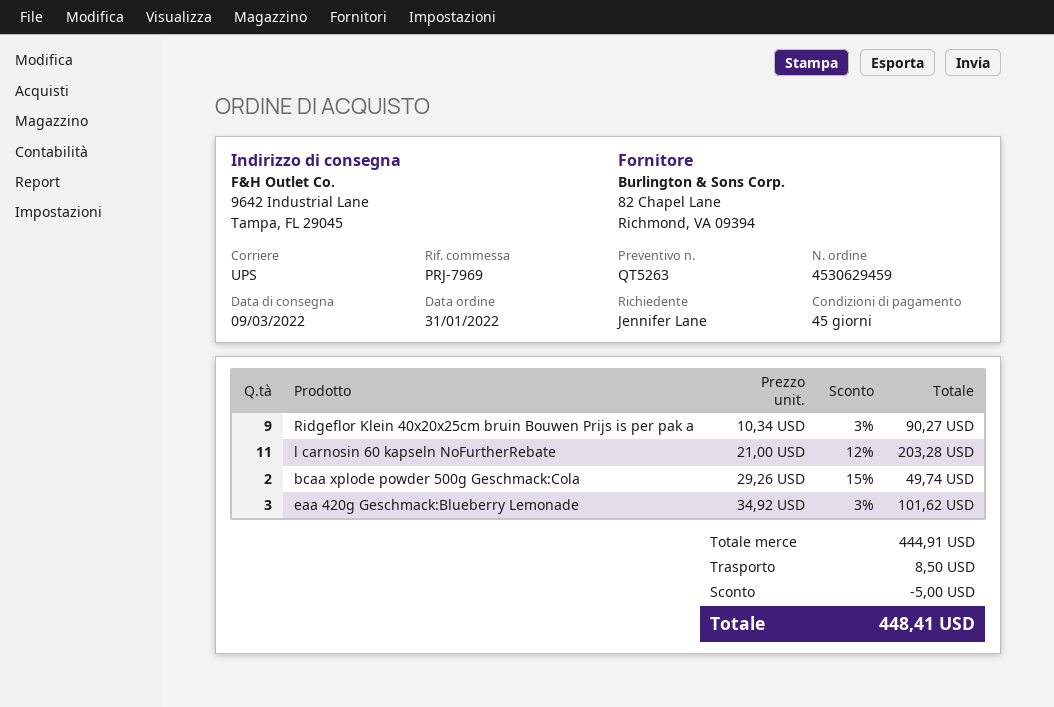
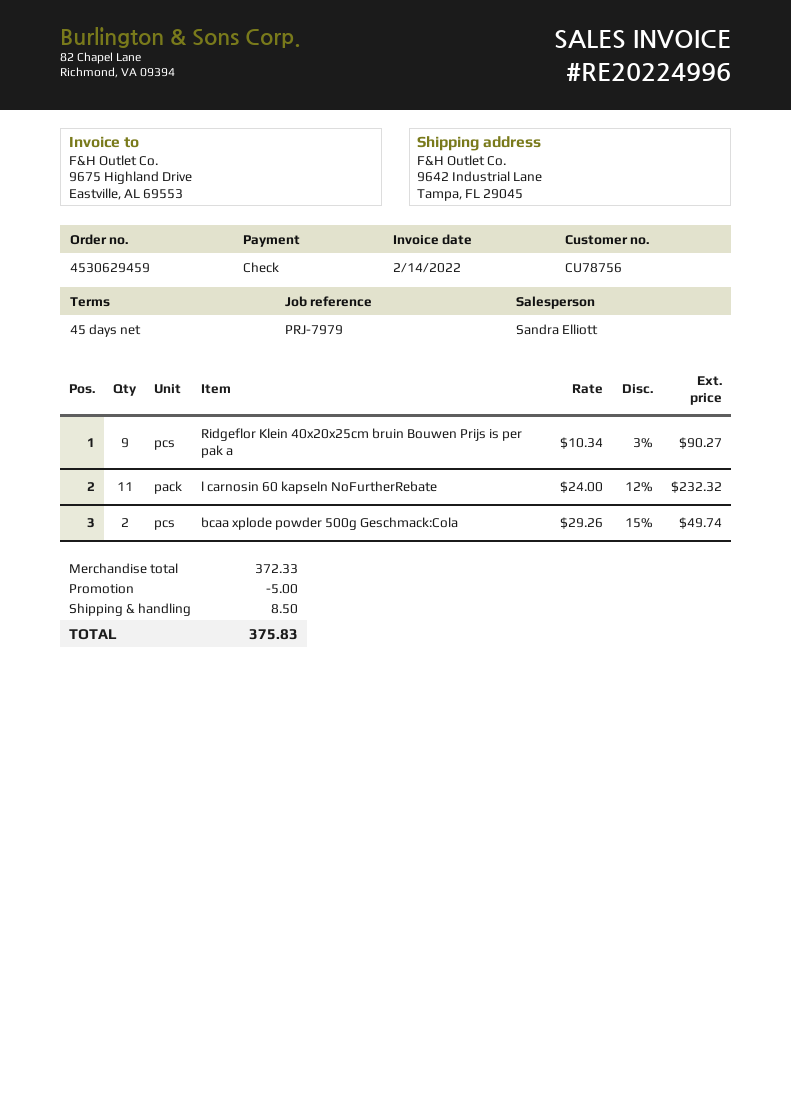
reference: PRJ-7969 -> PRJ-7979
l carnosin 60 kapseln NoFurtherRebate: 11 x 21.00 - 12% = 203.28 -> 11 x 24.00 - 12% = 232.32
eaa 420g Geschmack:Blueberry Lemonade: 3 x 34.92 - 3% = 101.62 -> none
subtotal: 444.91 -> 372.33
total: 448.41 -> 375.83

